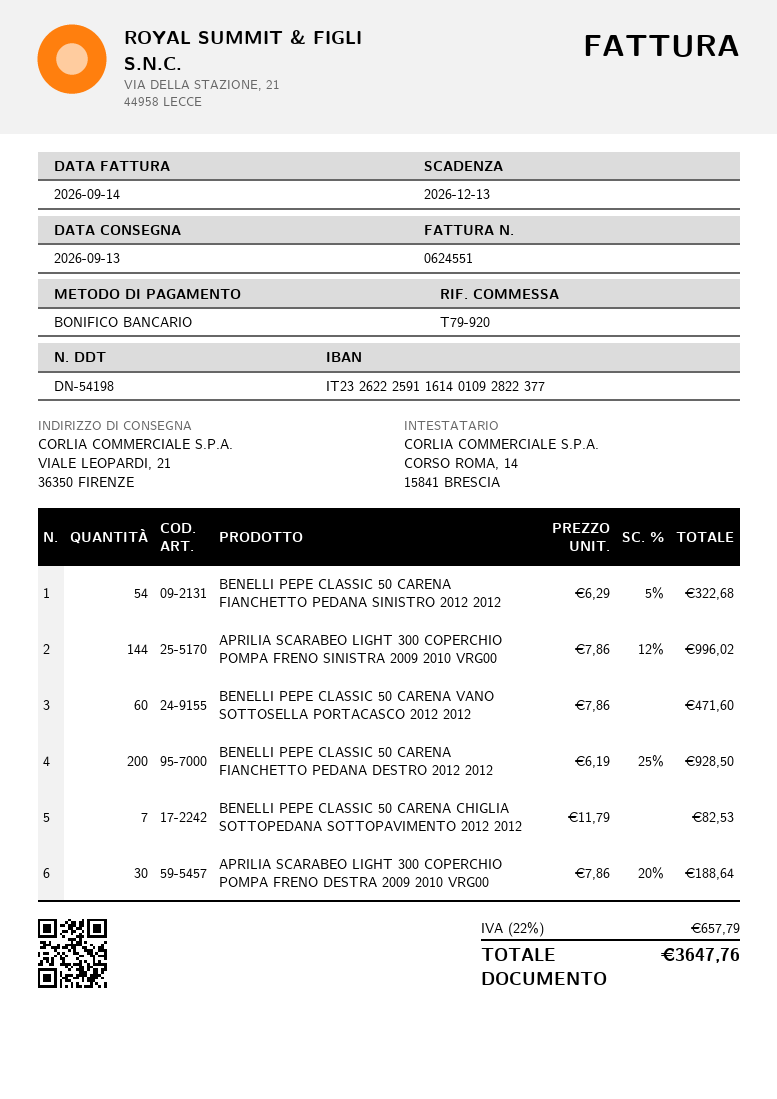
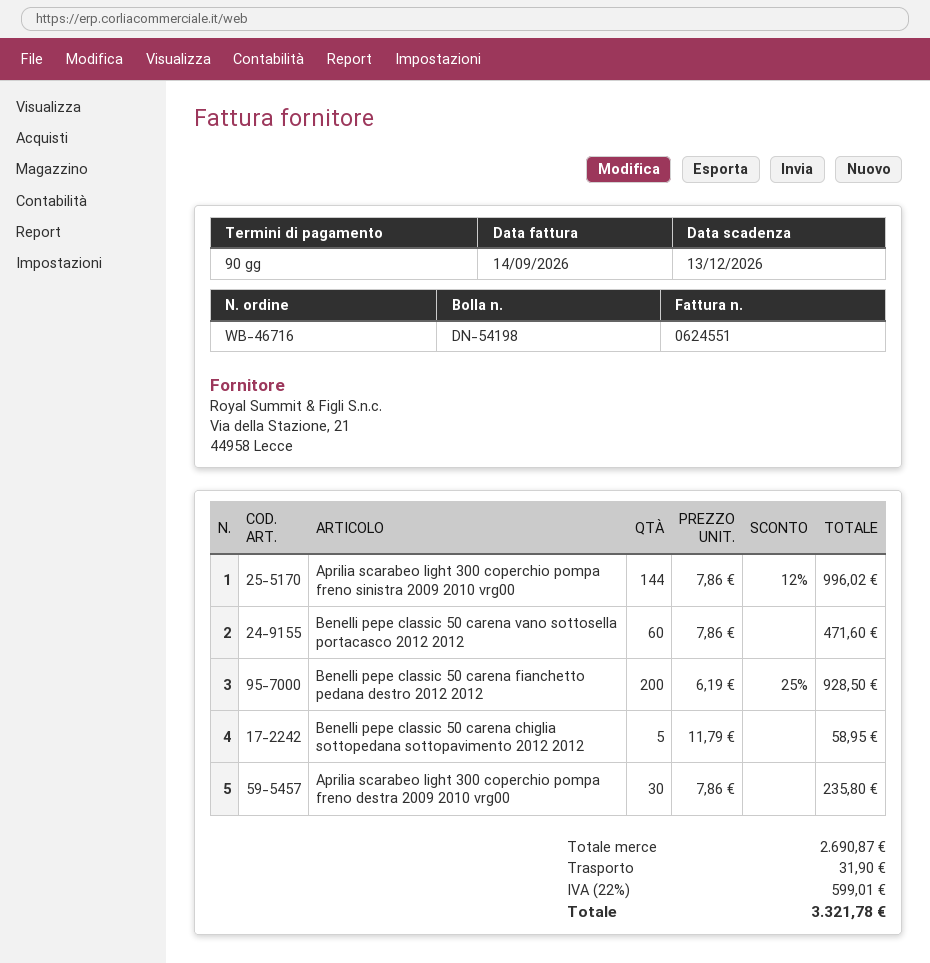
BENELLI PEPE CLASSIC 50 CARENA FIANCHETTO PEDANA SINISTRO 2012 2012: 54 x 6.29 - 5% = 322.68 -> none
BENELLI PEPE CLASSIC 50 CARENA CHIGLIA SOTTOPEDANA SOTTOPAVIMENTO 2012 2012: 7 x 11.79 = 82.53 -> 5 x 11.79 = 58.95
APRILIA SCARABEO LIGHT 300 COPERCHIO POMPA FRENO DESTRA 2009 2010 VRG00: 30 x 7.86 - 20% = 188.64 -> 30 x 7.86 = 235.80
shipping: none -> 31.90
tax: 22% = 657.79 -> 22% = 599.01
total: 3647.76 -> 3321.78

